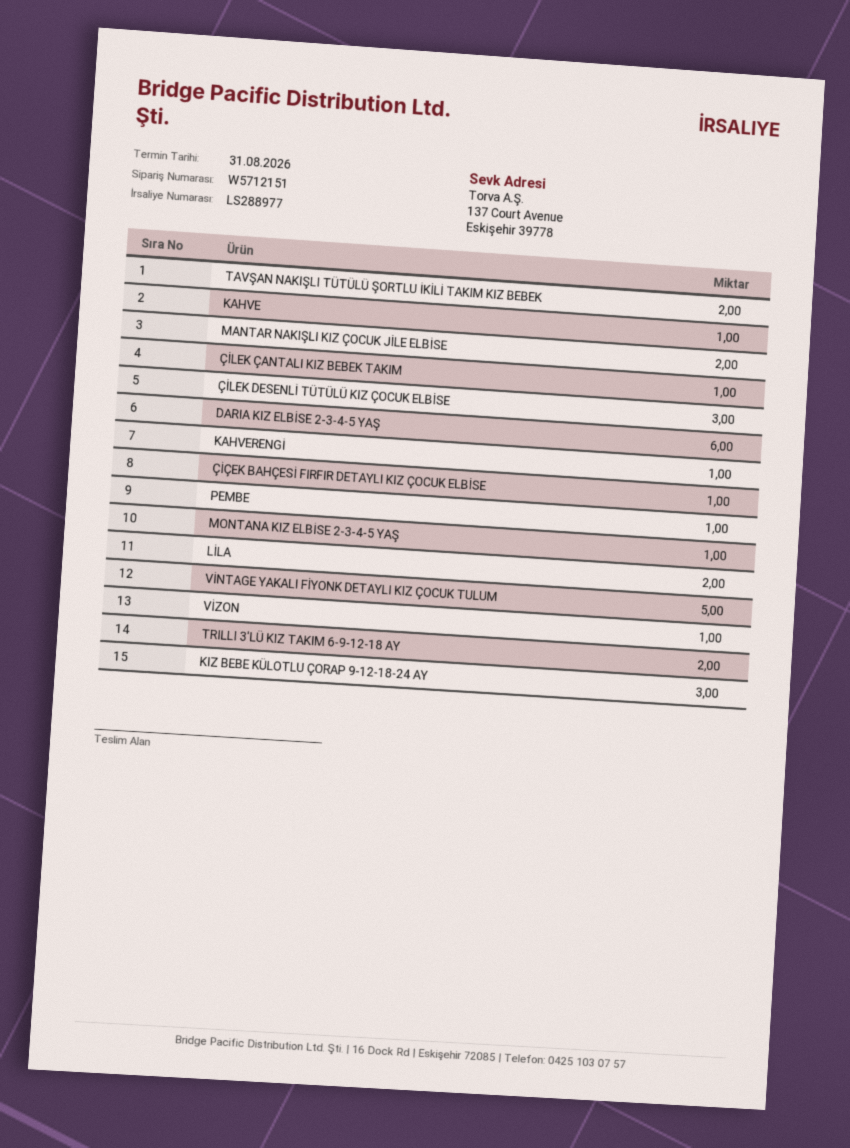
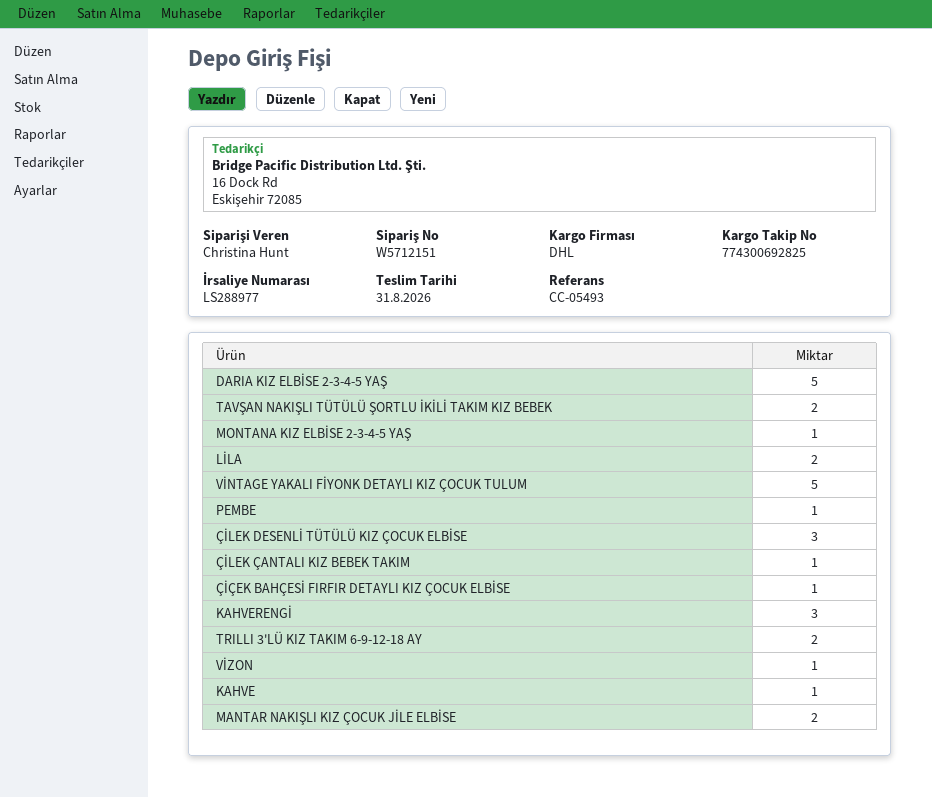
DARIA KIZ ELBİSE 2-3-4-5 YAŞ: 6 -> 5
KAHVERENGİ: 1 -> 3
KIZ BEBE KÜLOTLU ÇORAP 9-12-18-24 AY: 3 -> none

